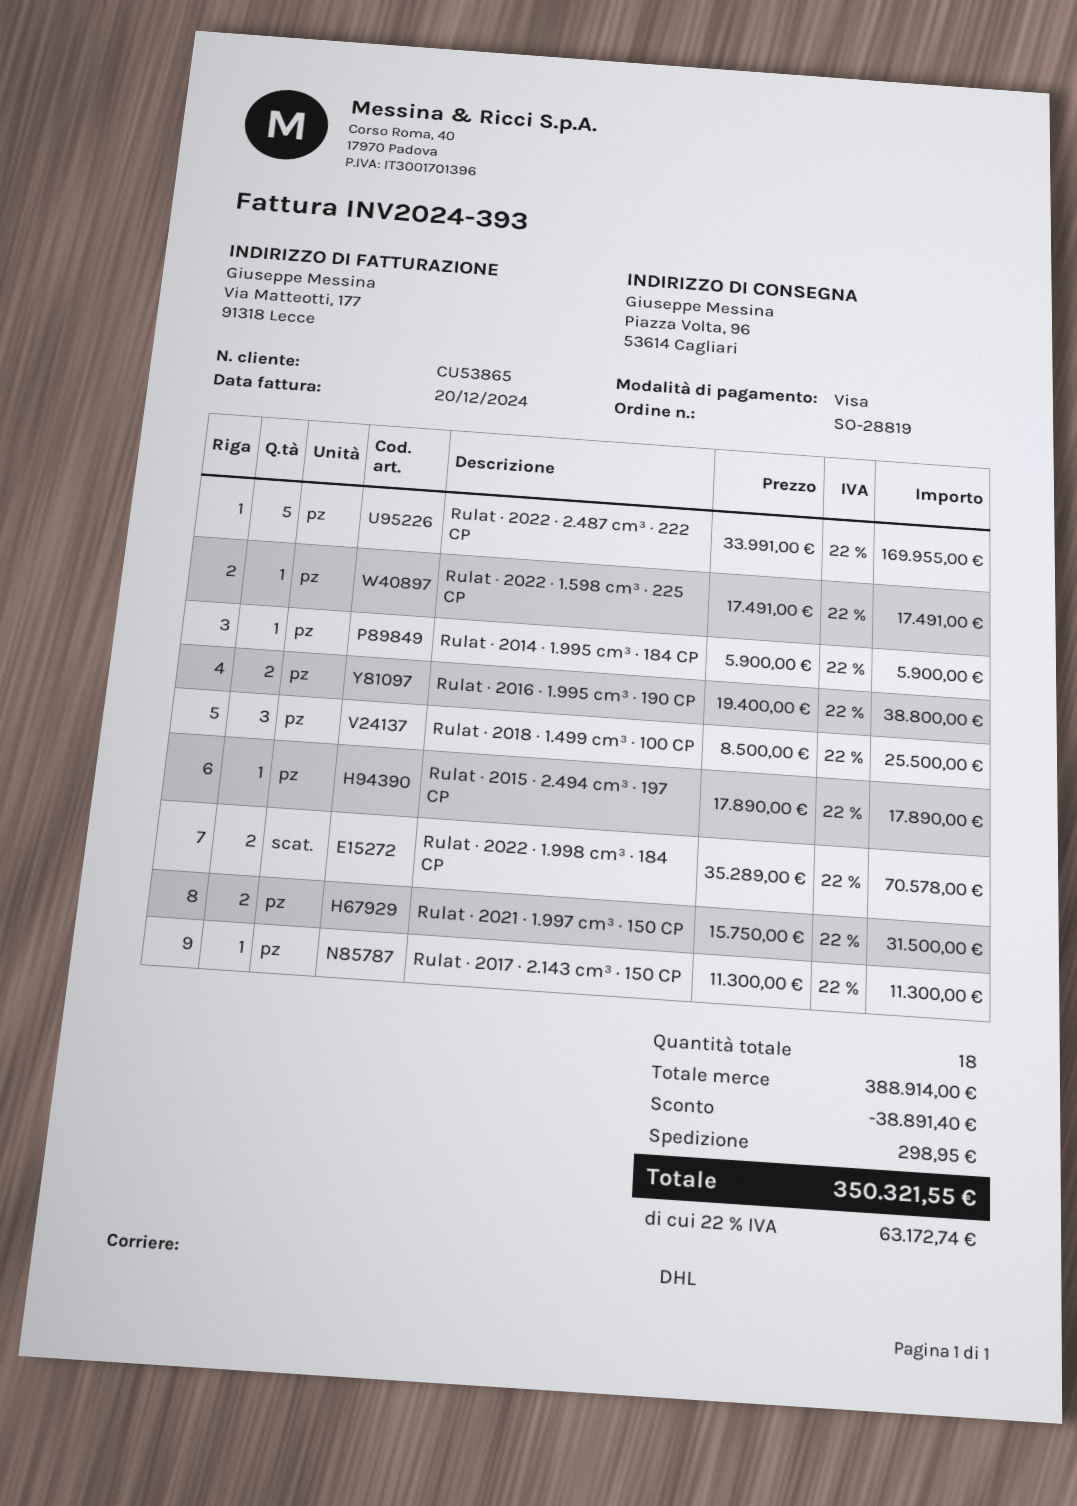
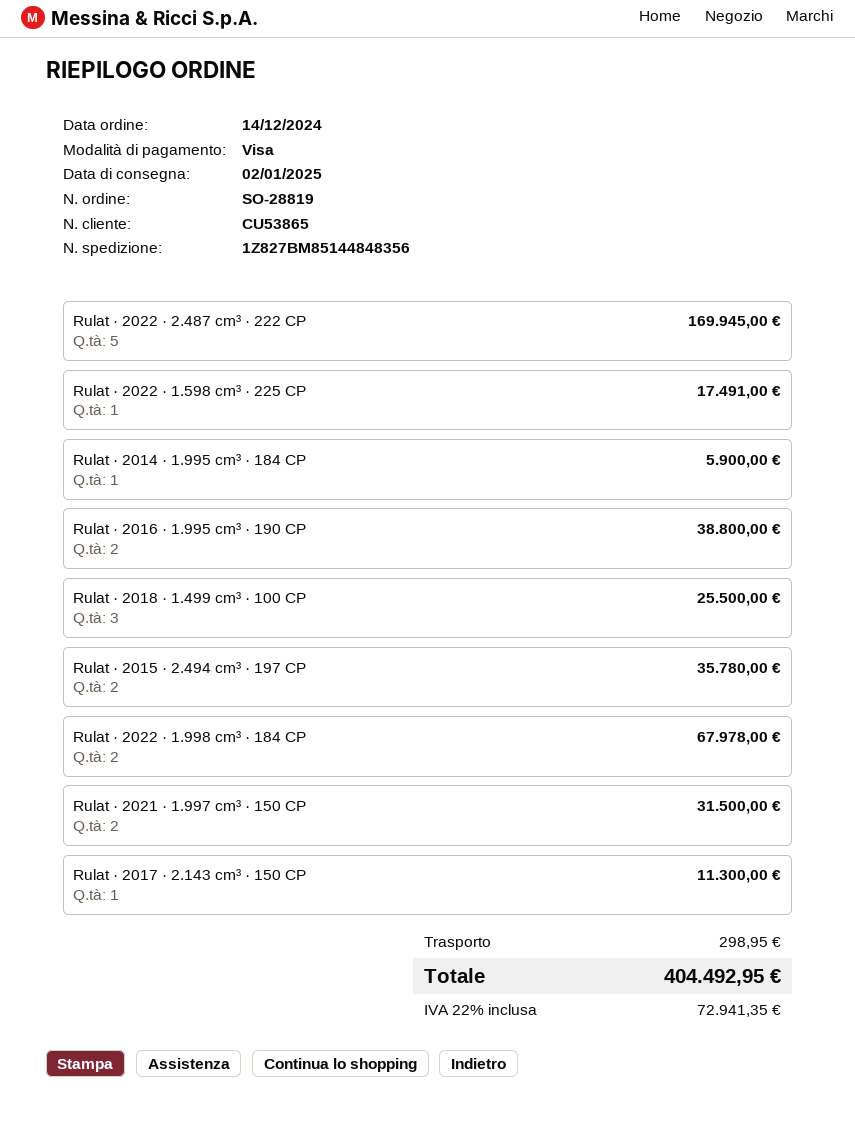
Rulat · 2022 · 2.487 cm³ · 222 CP: 5 for 169955.00 -> 5 for 169945.00
Rulat · 2015 · 2.494 cm³ · 197 CP: 1 for 17890.00 -> 2 for 35780.00
Rulat · 2022 · 1.998 cm³ · 184 CP: 2 for 70578.00 -> 2 for 67978.00
discount: 38891.40 -> none
tax: 22% = 63172.74 -> 22% = 72941.35
total: 350321.55 -> 404492.95

